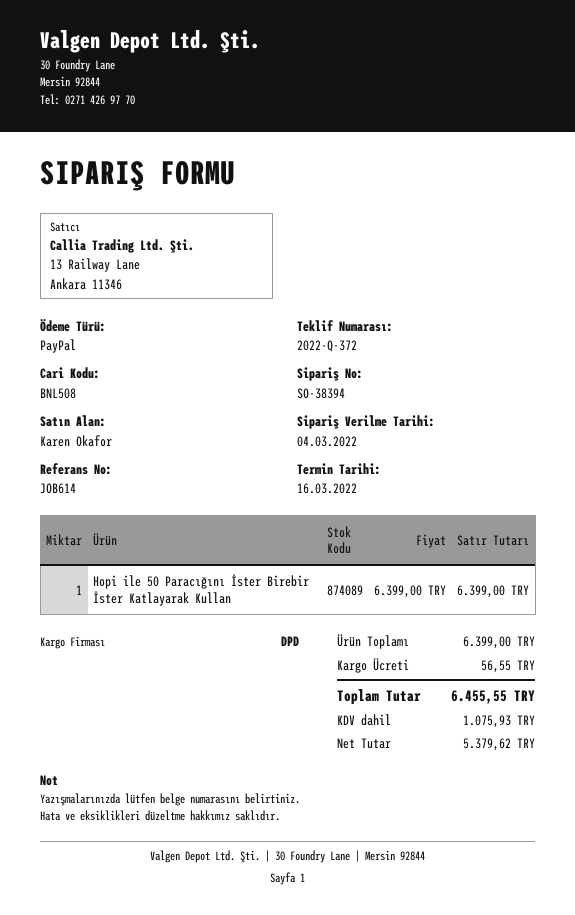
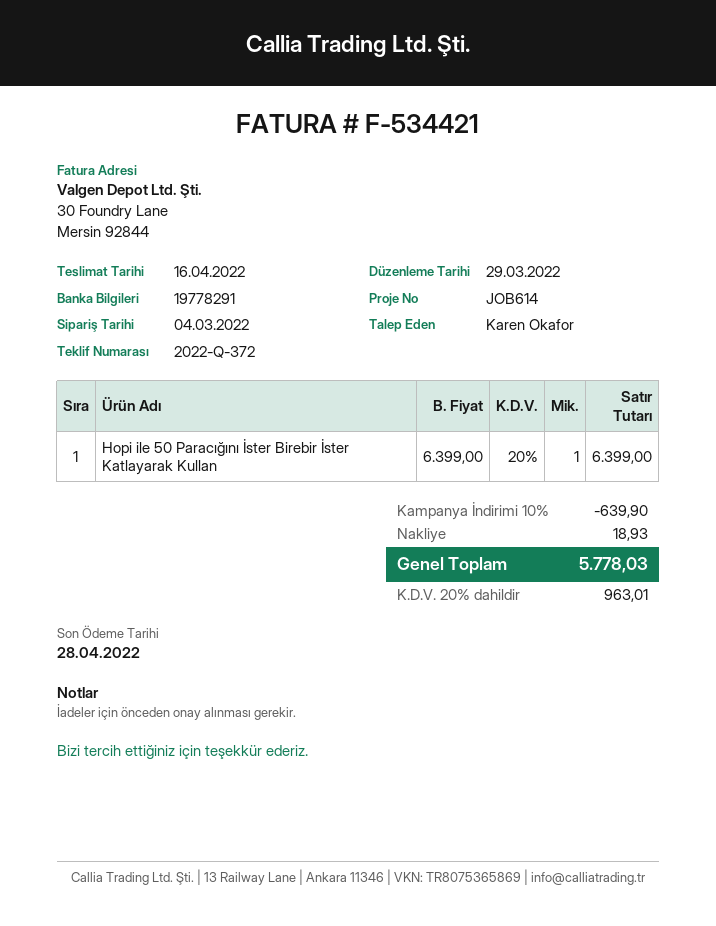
delivery date: 2022-03-16 -> 2022-04-16
discount: none -> 10% = 639.90
shipping: 56.55 -> 18.93
tax: 1075.93 -> 963.01
total: 6455.55 -> 5778.03

